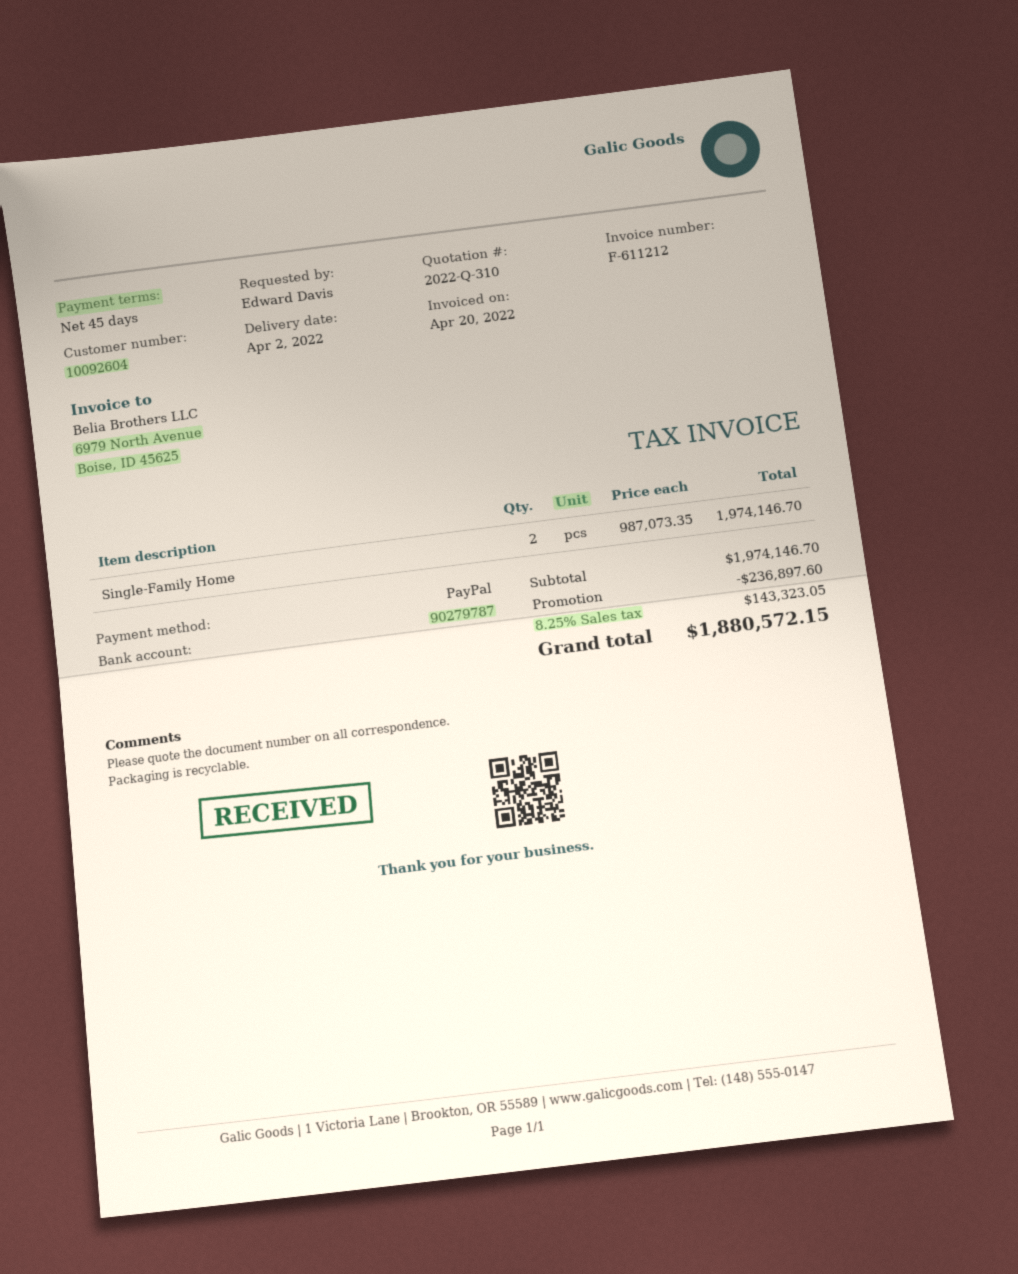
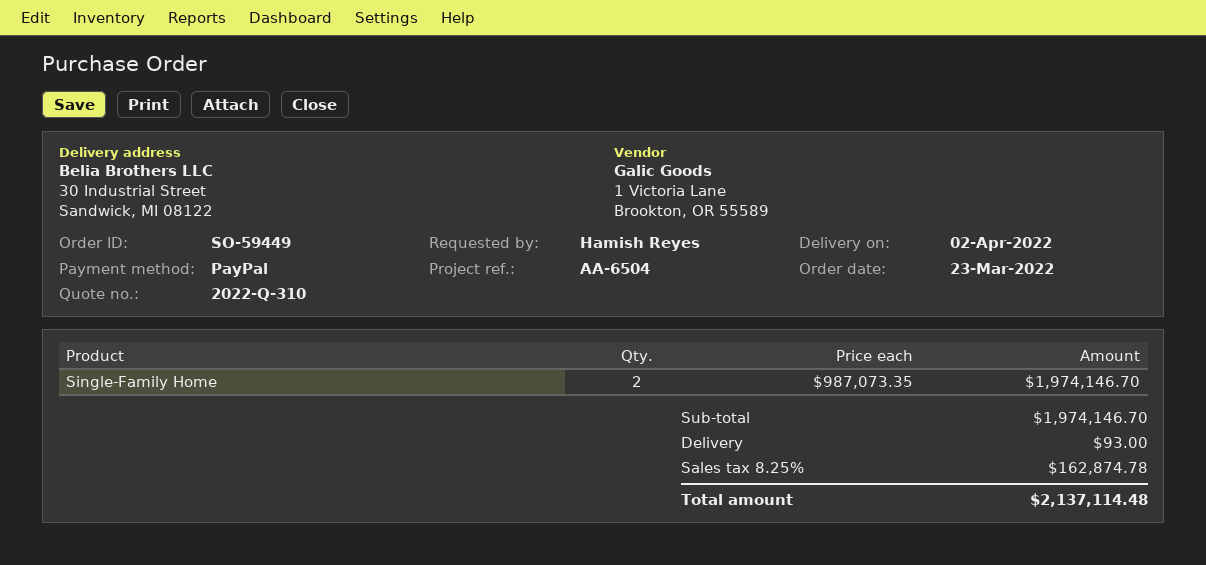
ordered by: Edward Davis -> Hamish Reyes
discount: 236897.60 -> none
shipping: none -> 93.00
tax: 8.25% = 143323.05 -> 8.25% = 162874.78
total: 1880572.15 -> 2137114.48

